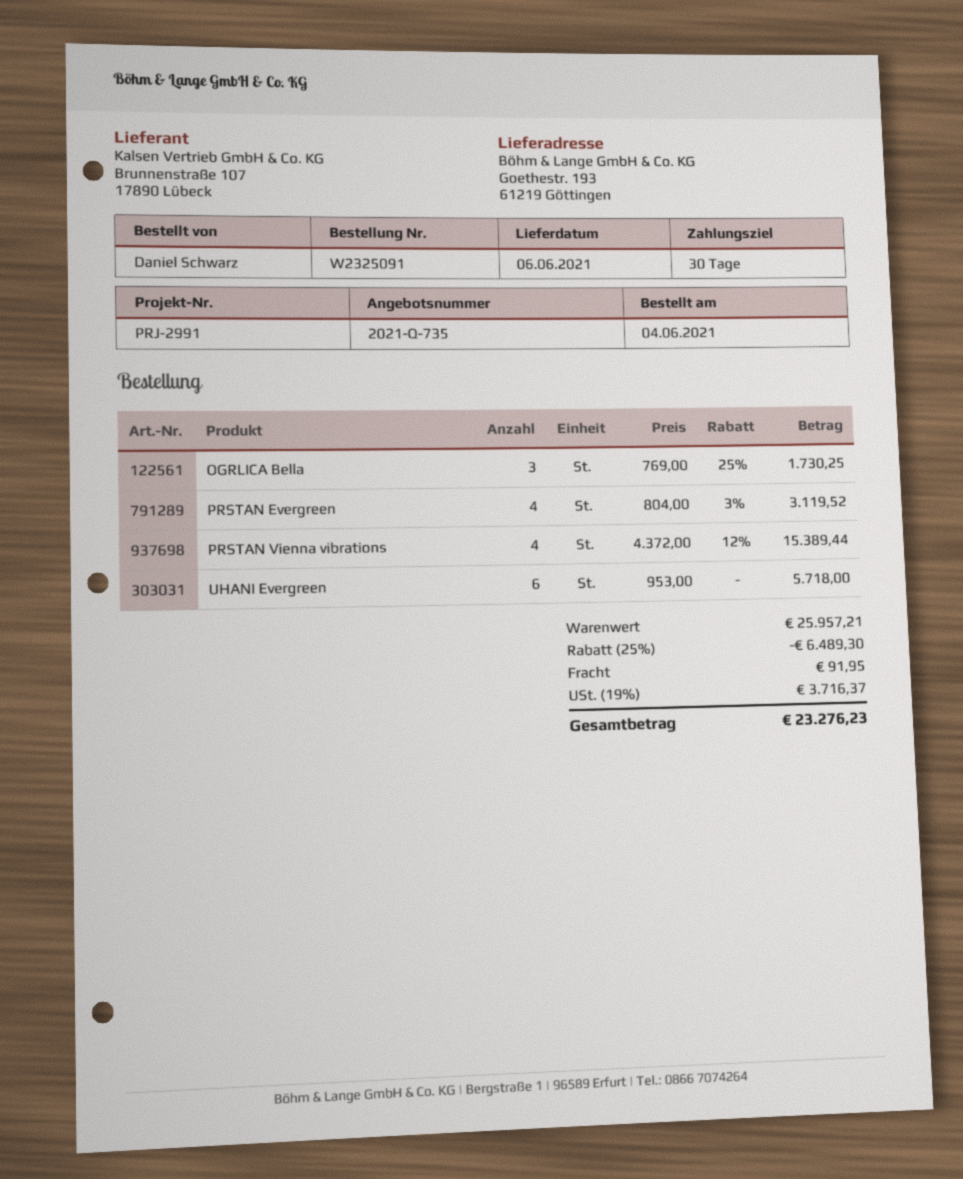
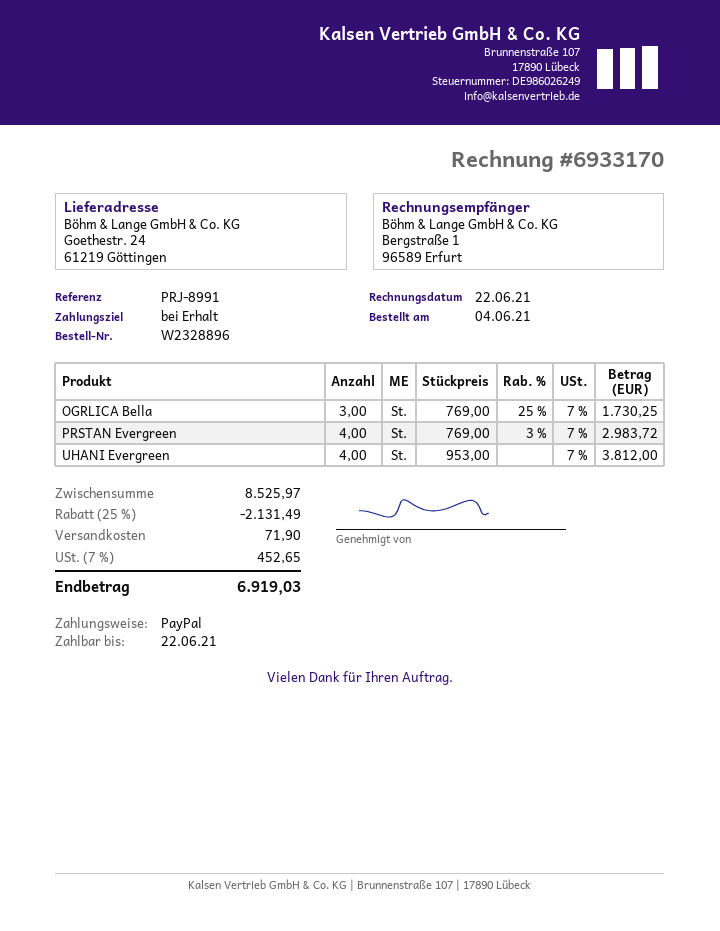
order number: W2325091 -> W2328896
payment terms: 30 days -> on receipt
reference: PRJ-2991 -> PRJ-8991
ship to: Goethestr. 193, 61219 Göttingen -> Goethestr. 24, 61219 Göttingen
PRSTAN Evergreen: 4 x 804.00 - 3% = 3119.52 -> 4 x 769.00 - 3% = 2983.72
PRSTAN Vienna vibrations: 4 x 4372.00 - 12% = 15389.44 -> none
UHANI Evergreen: 6 x 953.00 = 5718.00 -> 4 x 953.00 = 3812.00
subtotal: 25957.21 -> 8525.97
discount: 25% = 6489.30 -> 25% = 2131.49
shipping: 91.95 -> 71.90
tax: 19% = 3716.37 -> 7% = 452.65
total: 23276.23 -> 6919.03

